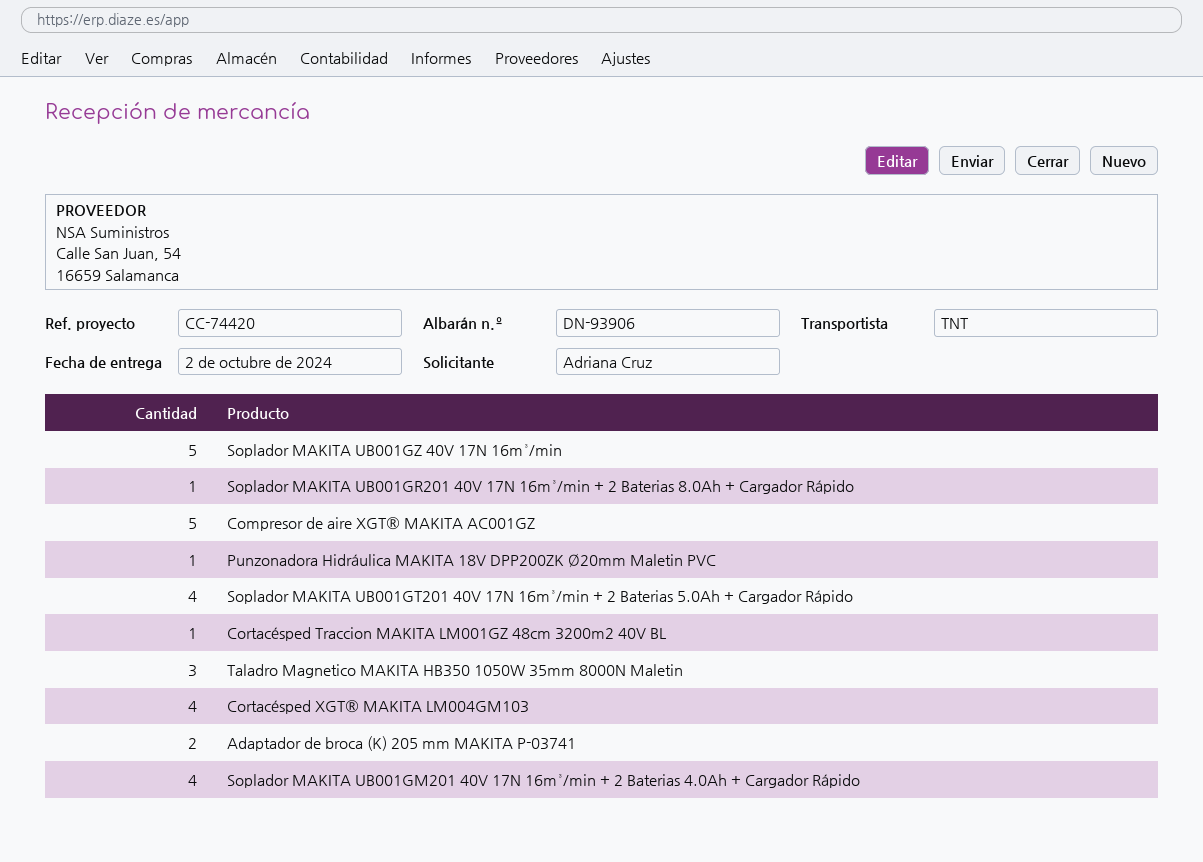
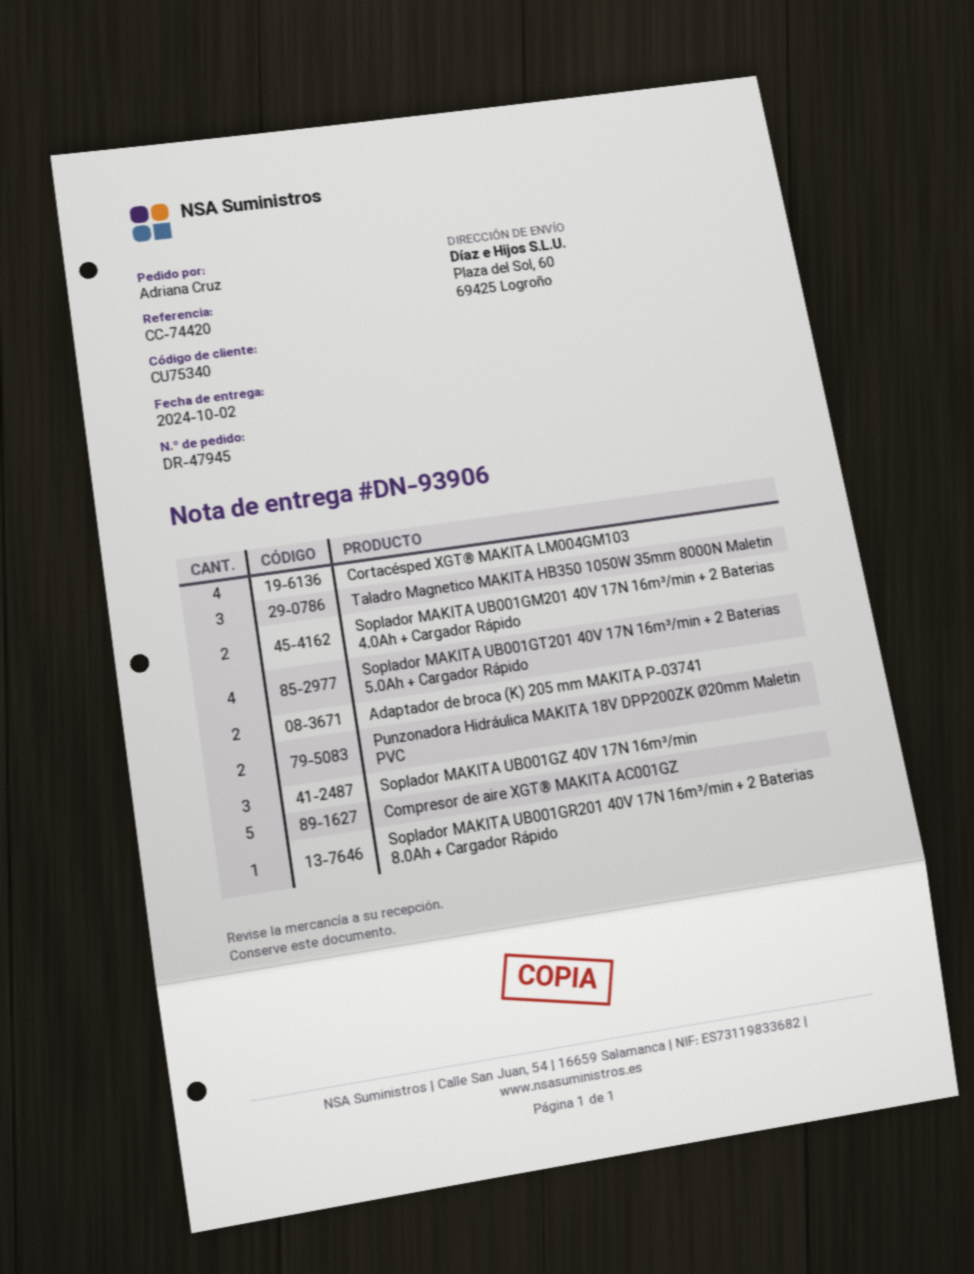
Soplador MAKITA UB001GZ 40V 17N 16m³/min: 5 -> 3
Punzonadora Hidráulica MAKITA 18V DPP200ZK Ø20mm Maletin PVC: 1 -> 2
Cortacésped Traccion MAKITA LM001GZ 48cm 3200m2 40V BL: 1 -> none
Soplador MAKITA UB001GM201 40V 17N 16m³/min + 2 Baterias 4.0Ah + Cargador Rápido: 4 -> 2

